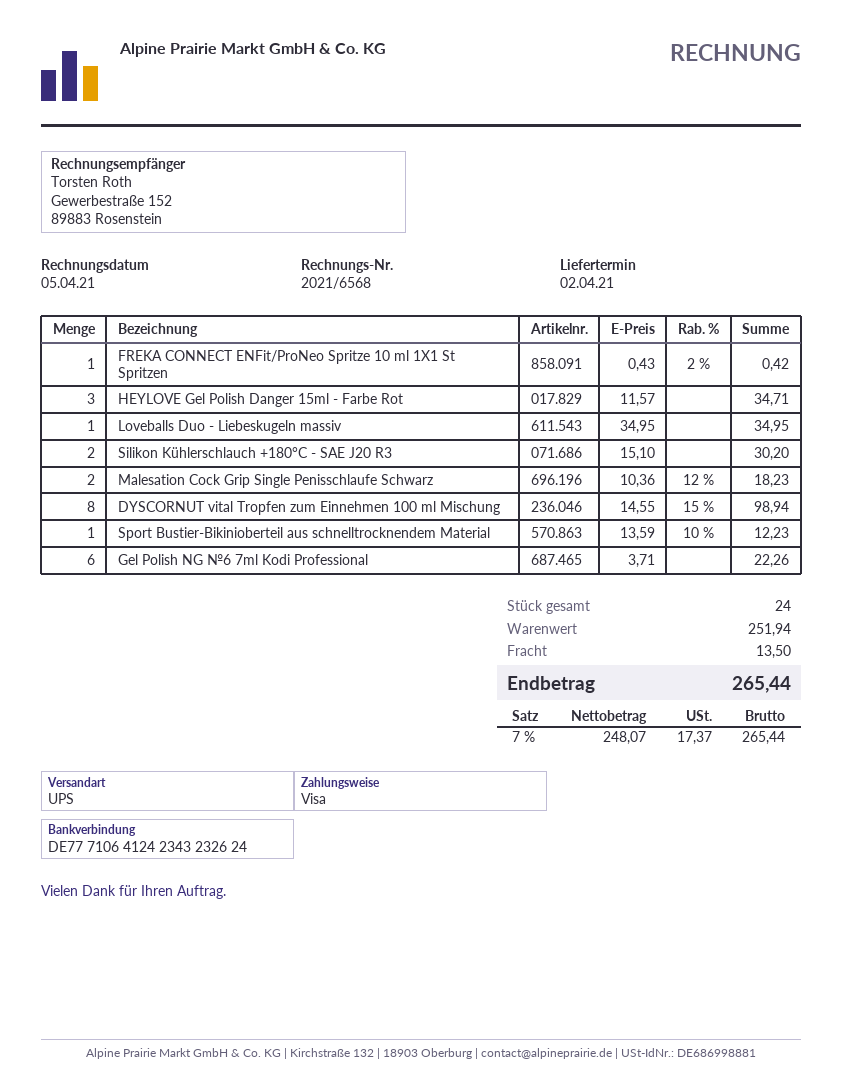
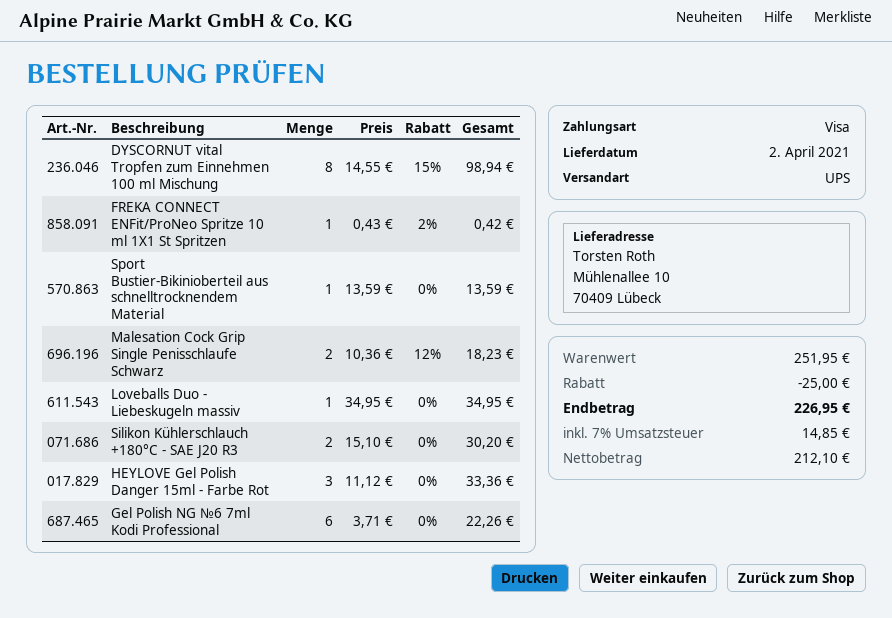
HEYLOVE Gel Polish Danger 15ml - Farbe Rot: 3 x 11.57 = 34.71 -> 3 x 11.12 = 33.36
Sport Bustier-Bikinioberteil aus schnelltrocknendem Material: 1 x 13.59 - 10% = 12.23 -> 1 x 13.59 = 13.59
subtotal: 251.94 -> 251.95
discount: none -> 25.00
shipping: 13.50 -> none
net: 248.07 -> 212.10
tax: 7% = 17.37 -> 7% = 14.85
total: 265.44 -> 226.95

